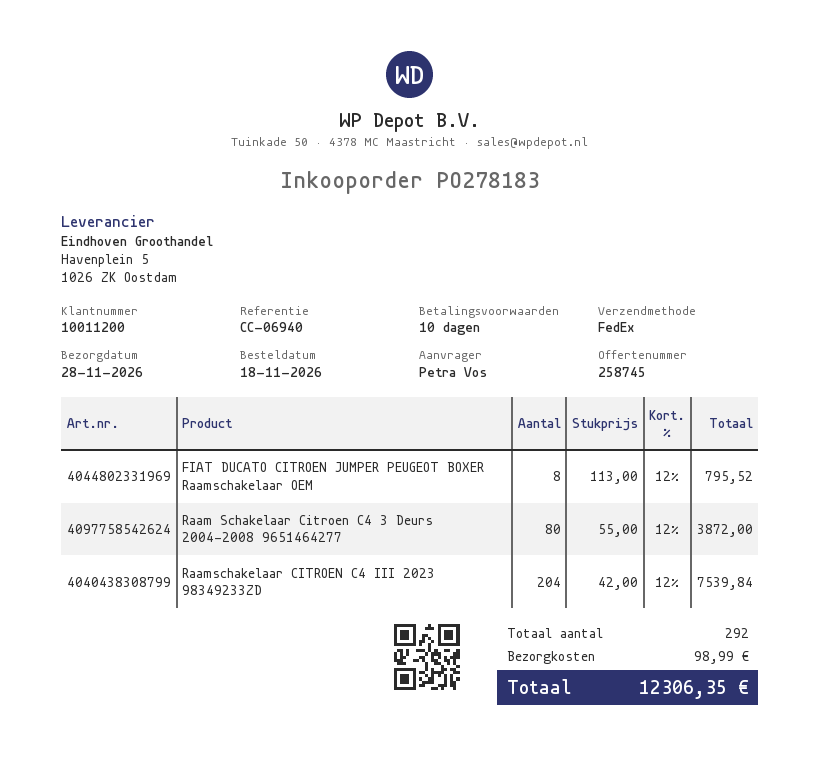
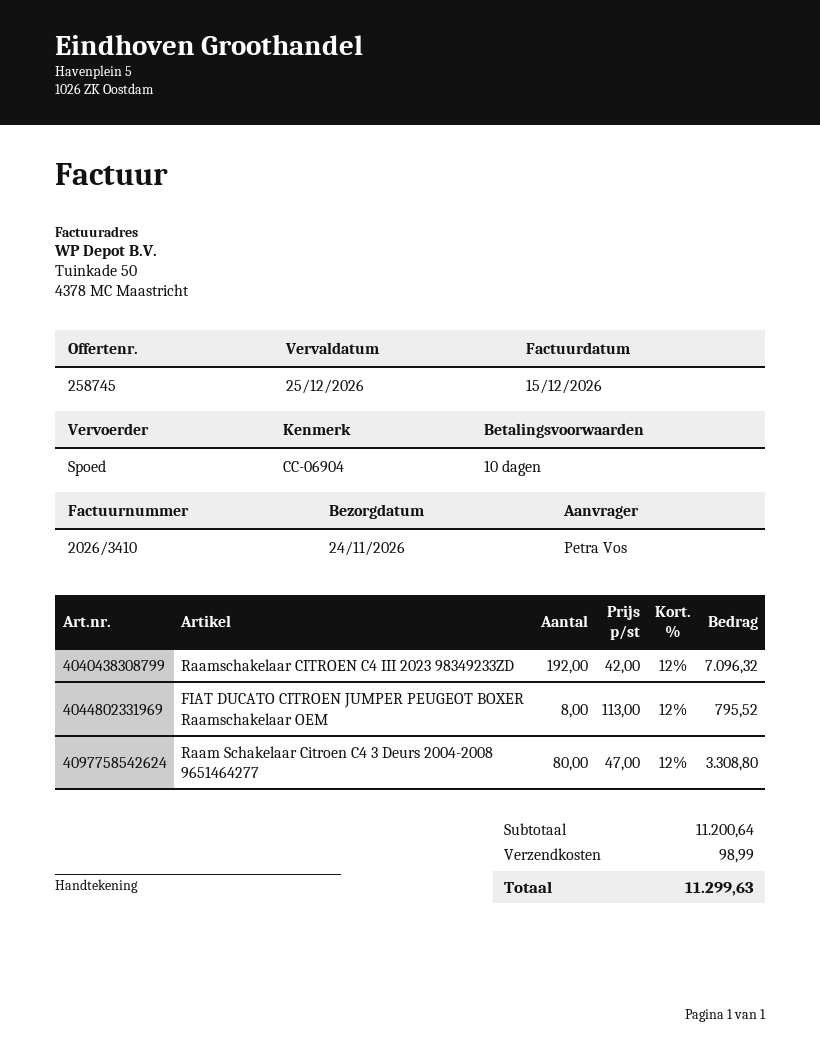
delivery date: 2026-11-28 -> 2026-11-24
reference: CC-06940 -> CC-06904
shipping method: FedEx -> express
Raam Schakelaar Citroen C4 3 Deurs 2004-2008 9651464277: 80 x 55.00 - 12% = 3872.00 -> 80 x 47.00 - 12% = 3308.80
Raamschakelaar CITROEN C4 III 2023 98349233ZD: 204 x 42.00 - 12% = 7539.84 -> 192 x 42.00 - 12% = 7096.32
total: 12306.35 -> 11299.63

